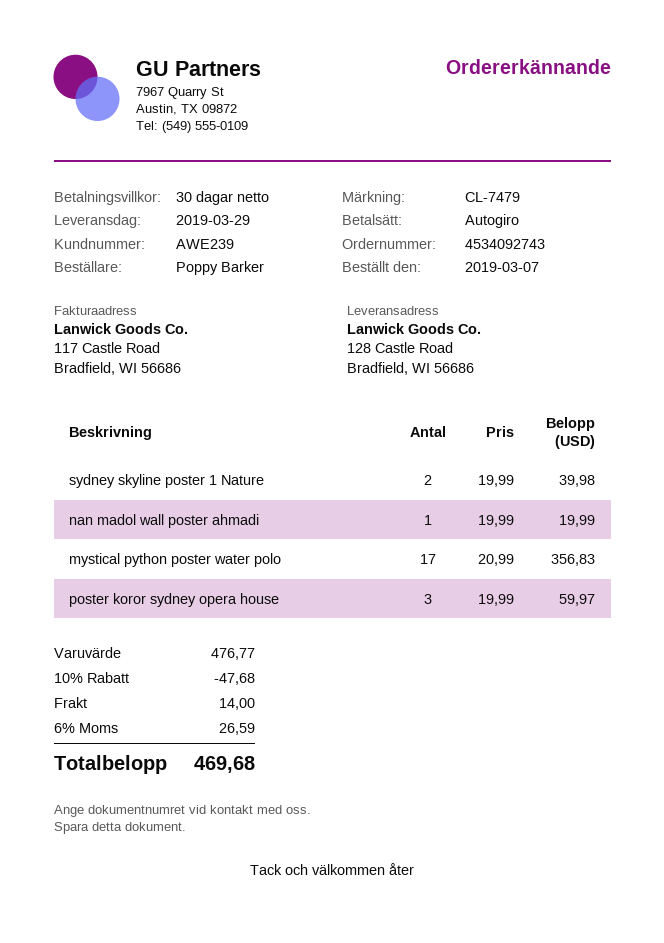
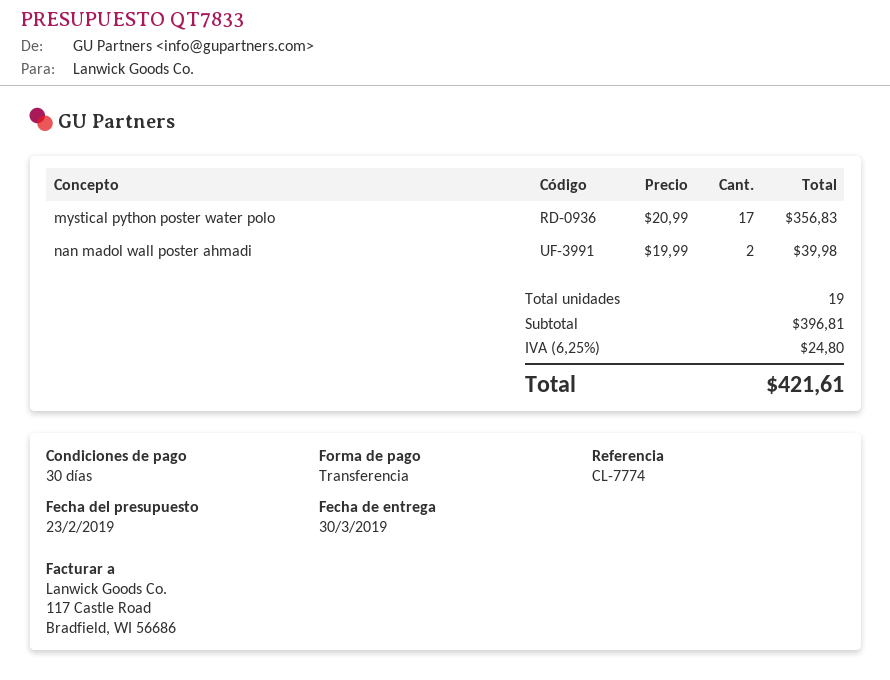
delivery date: 2019-03-29 -> 2019-03-30
reference: CL-7479 -> CL-7774
payment method: direct debit -> bank transfer
sydney skyline poster 1 Nature: 2 x 19.99 = 39.98 -> none
nan madol wall poster ahmadi: 1 x 19.99 = 19.99 -> 2 x 19.99 = 39.98
poster koror sydney opera house: 3 x 19.99 = 59.97 -> none
subtotal: 476.77 -> 396.81
discount: 10% = 47.68 -> none
shipping: 14.00 -> none
tax: 6% = 26.59 -> 6.25% = 24.80
total: 469.68 -> 421.61

